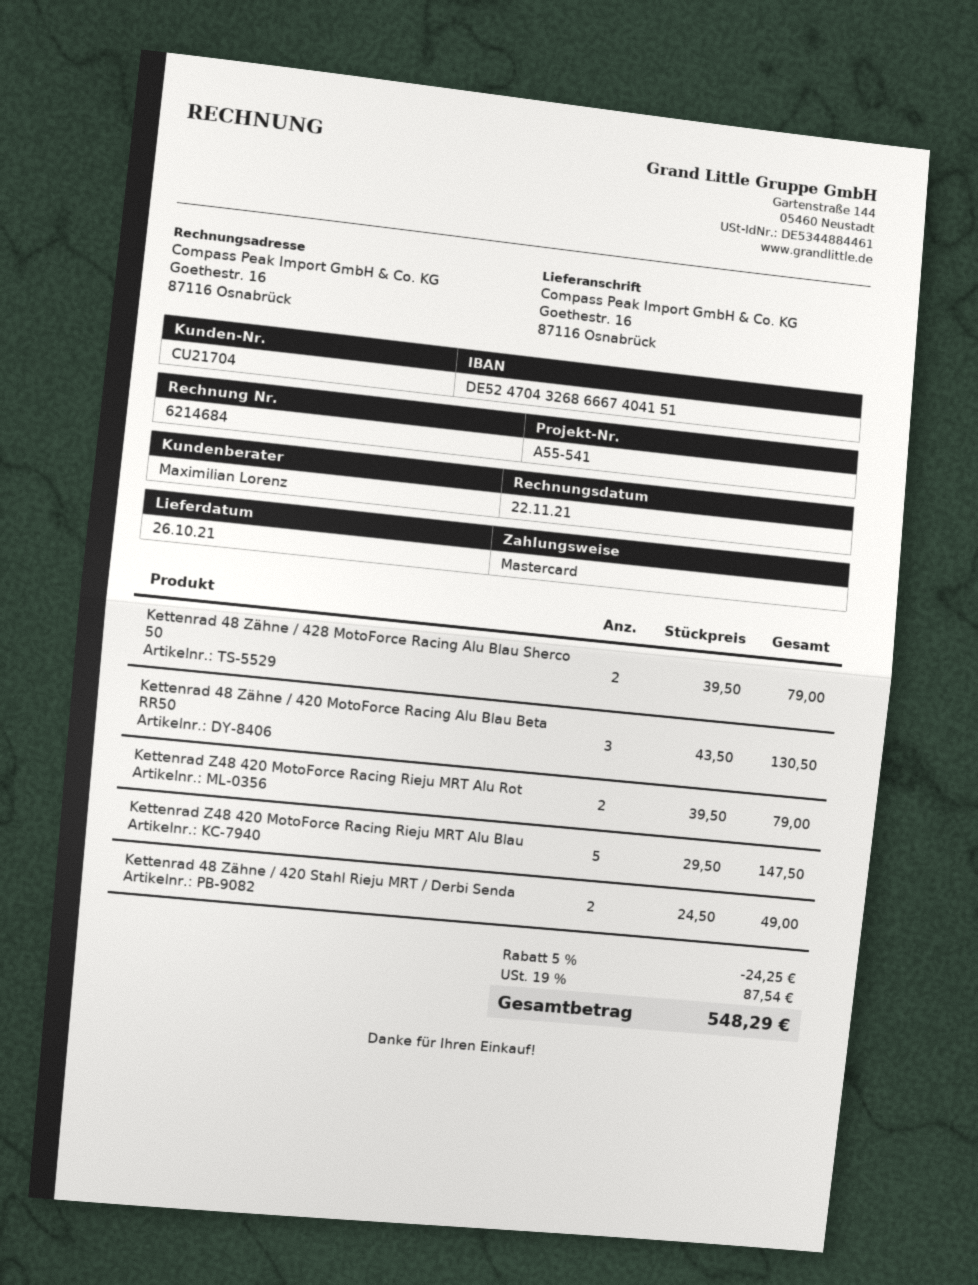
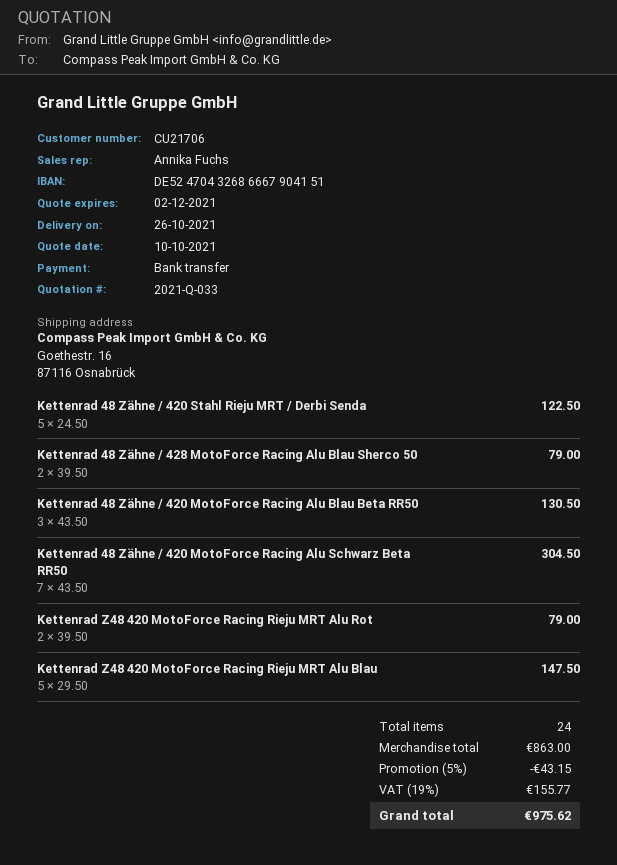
customer number: CU21704 -> CU21706
sales rep: Maximilian Lorenz -> Annika Fuchs
payment method: Mastercard -> bank transfer
bank account: DE52470432686667404151 -> DE52470432686667904151
Kettenrad 48 Zähne / 420 Stahl Rieju MRT / Derbi Senda: 2 x 24.50 = 49.00 -> 5 x 24.50 = 122.50
Kettenrad 48 Zähne / 420 MotoForce Racing Alu Schwarz Beta RR50: none -> 7 x 43.50 = 304.50
discount: 5% = 24.25 -> 5% = 43.15
tax: 19% = 87.54 -> 19% = 155.77
total: 548.29 -> 975.62

